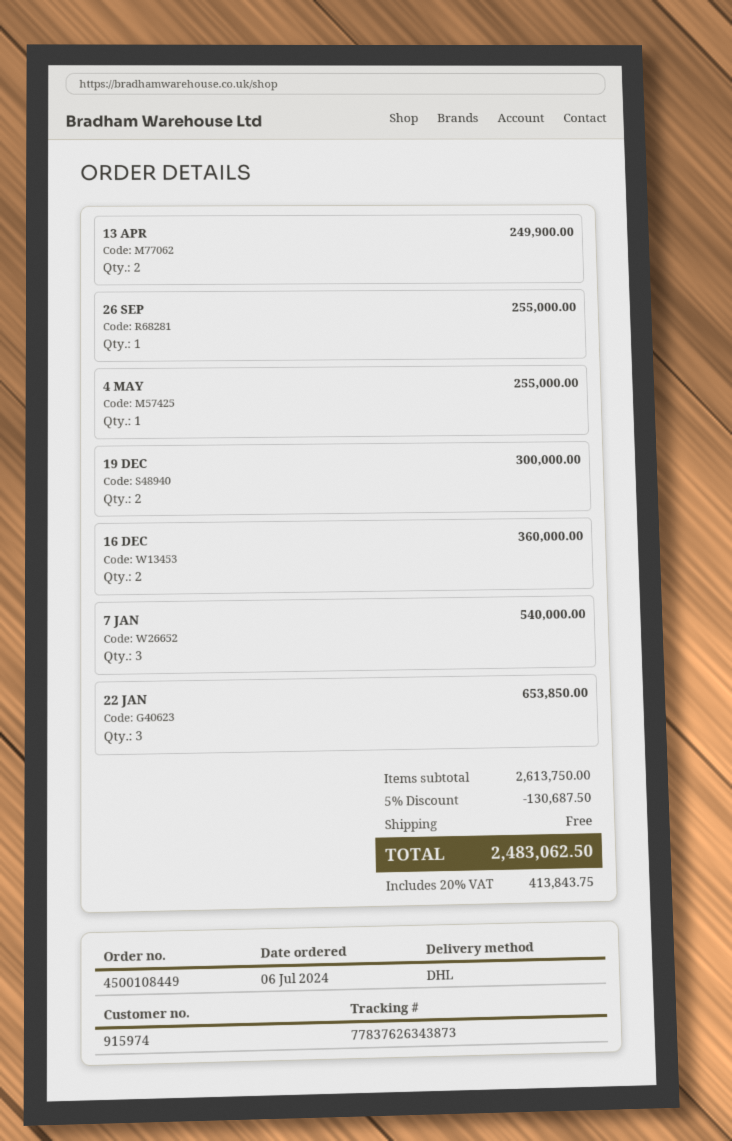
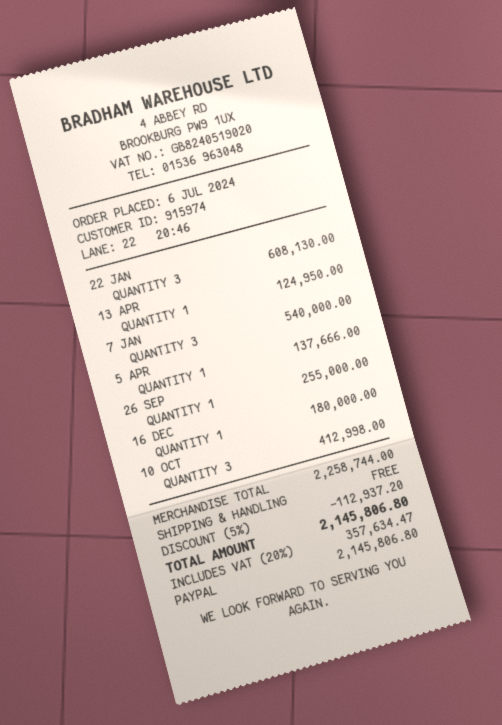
13 APR: 2 for 249900.00 -> 1 for 124950.00
4 MAY: 1 for 255000.00 -> none
19 DEC: 2 for 300000.00 -> none
16 DEC: 2 for 360000.00 -> 1 for 180000.00
22 JAN: 3 for 653850.00 -> 3 for 608130.00
5 APR: none -> 1 for 137666.00
10 OCT: none -> 3 for 412998.00
subtotal: 2613750.00 -> 2258744.00
discount: 5% = 130687.50 -> 5% = 112937.20
tax: 20% = 413843.75 -> 20% = 357634.47
total: 2483062.50 -> 2145806.80

